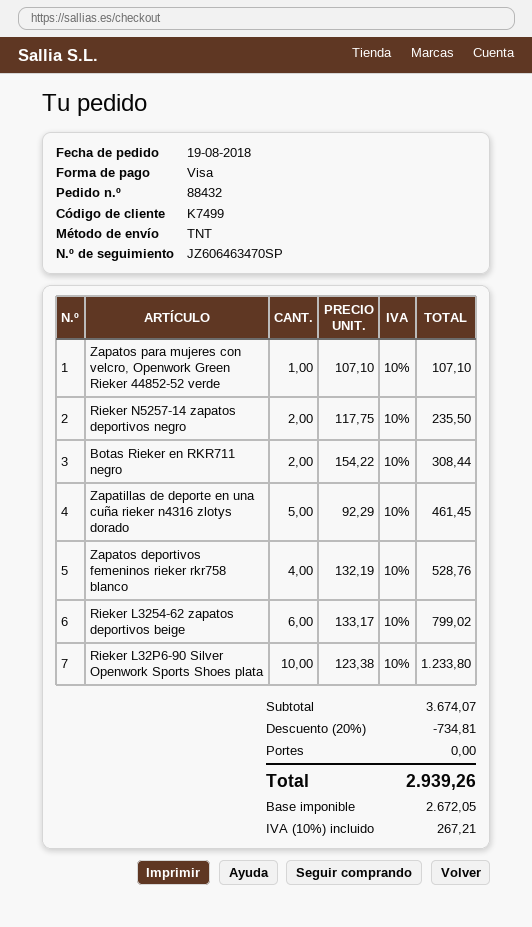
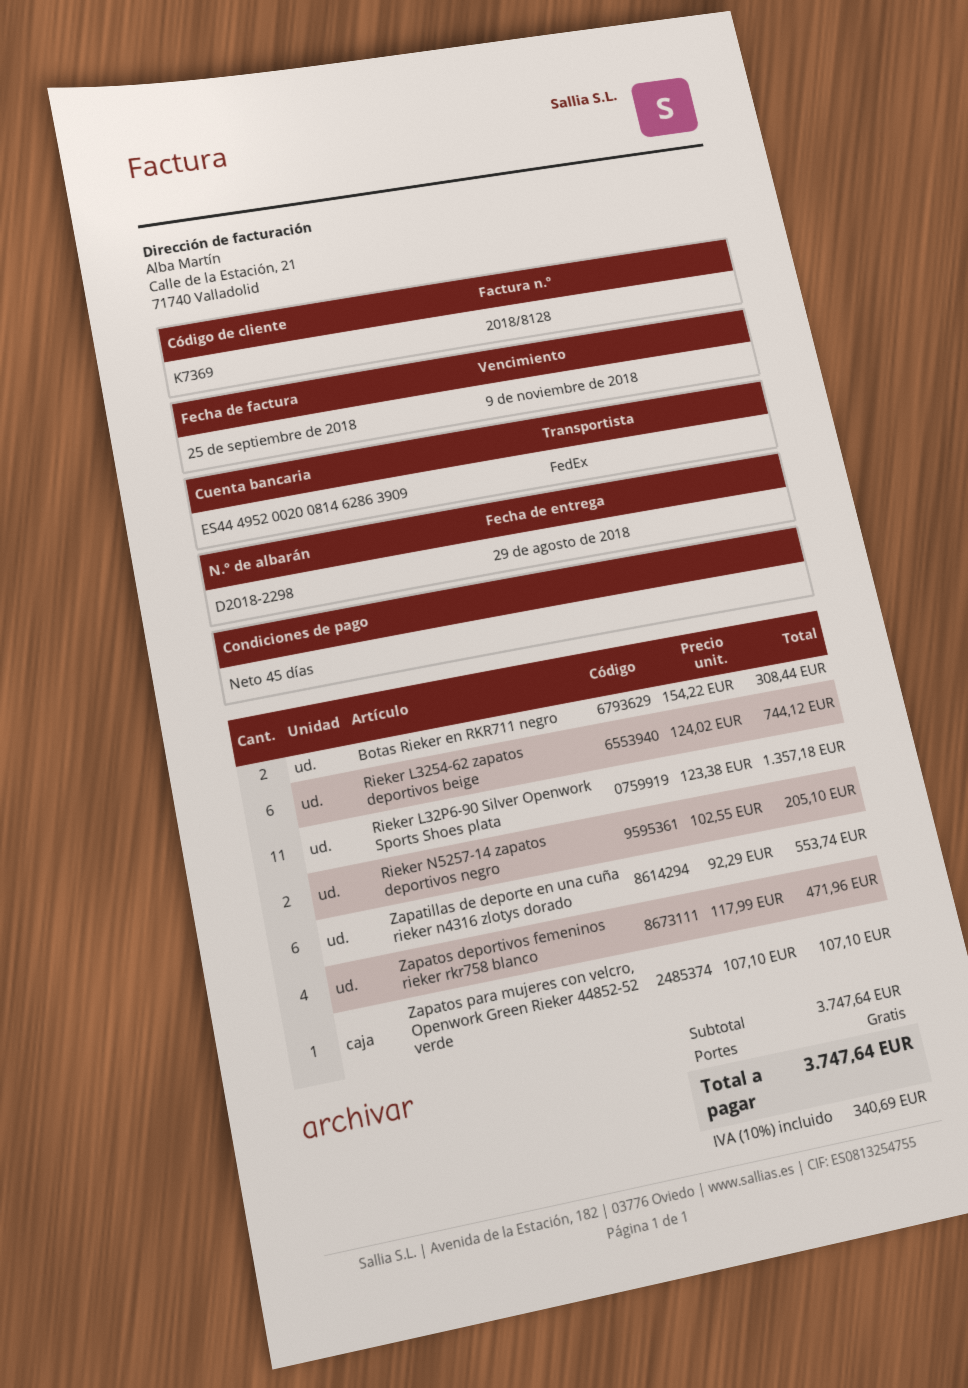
customer number: K7499 -> K7369
shipping method: TNT -> FedEx
Rieker N5257-14 zapatos deportivos negro: 2 x 117.75 = 235.50 -> 2 x 102.55 = 205.10
Zapatillas de deporte en una cuña rieker n4316 zlotys dorado: 5 x 92.29 = 461.45 -> 6 x 92.29 = 553.74
Zapatos deportivos femeninos rieker rkr758 blanco: 4 x 132.19 = 528.76 -> 4 x 117.99 = 471.96
Rieker L3254-62 zapatos deportivos beige: 6 x 133.17 = 799.02 -> 6 x 124.02 = 744.12
Rieker L32P6-90 Silver Openwork Sports Shoes plata: 10 x 123.38 = 1233.80 -> 11 x 123.38 = 1357.18
subtotal: 3674.07 -> 3747.64
discount: 20% = 734.81 -> none
tax: 10% = 267.21 -> 10% = 340.69
total: 2939.26 -> 3747.64

